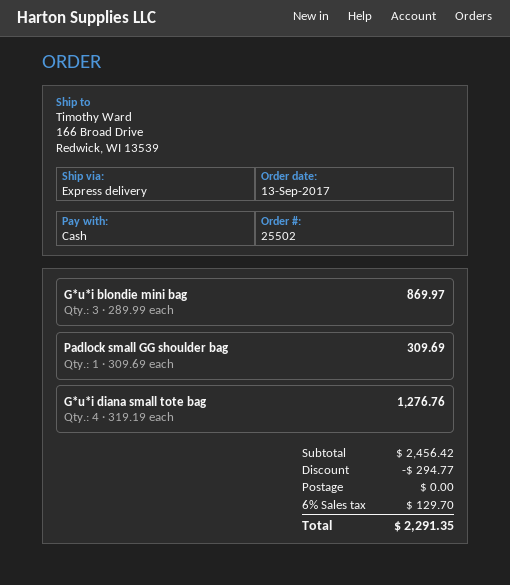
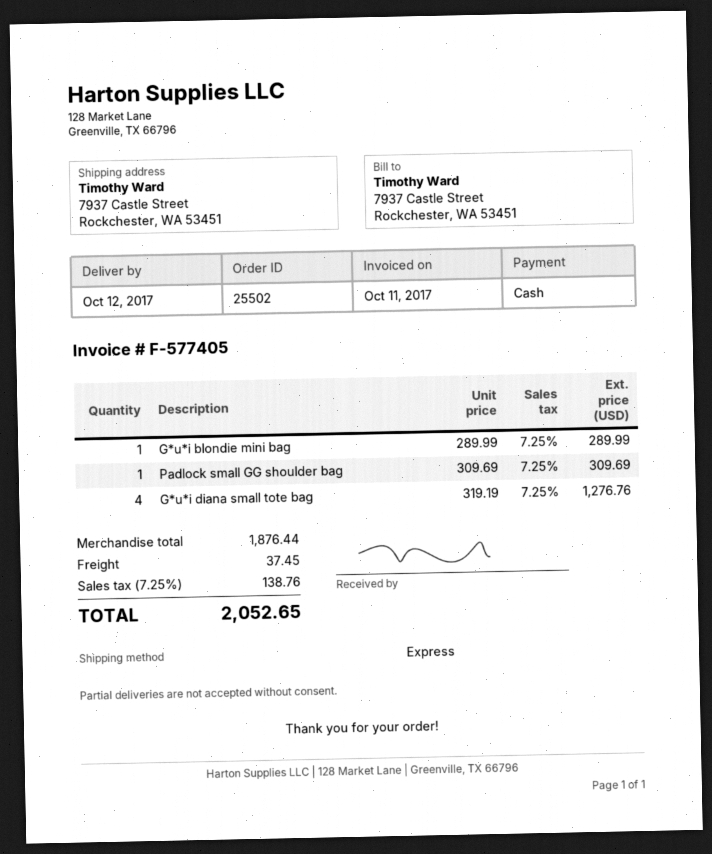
ship to: 166 Broad Drive, Redwick, WI 13539 -> 7937 Castle Street, Rockchester, WA 53451
G*u*i blondie mini bag: 3 x 289.99 = 869.97 -> 1 x 289.99 = 289.99
subtotal: 2456.42 -> 1876.44
discount: 294.77 -> none
shipping: 0.00 -> 37.45
tax: 6% = 129.70 -> 7.25% = 138.76
total: 2291.35 -> 2052.65

